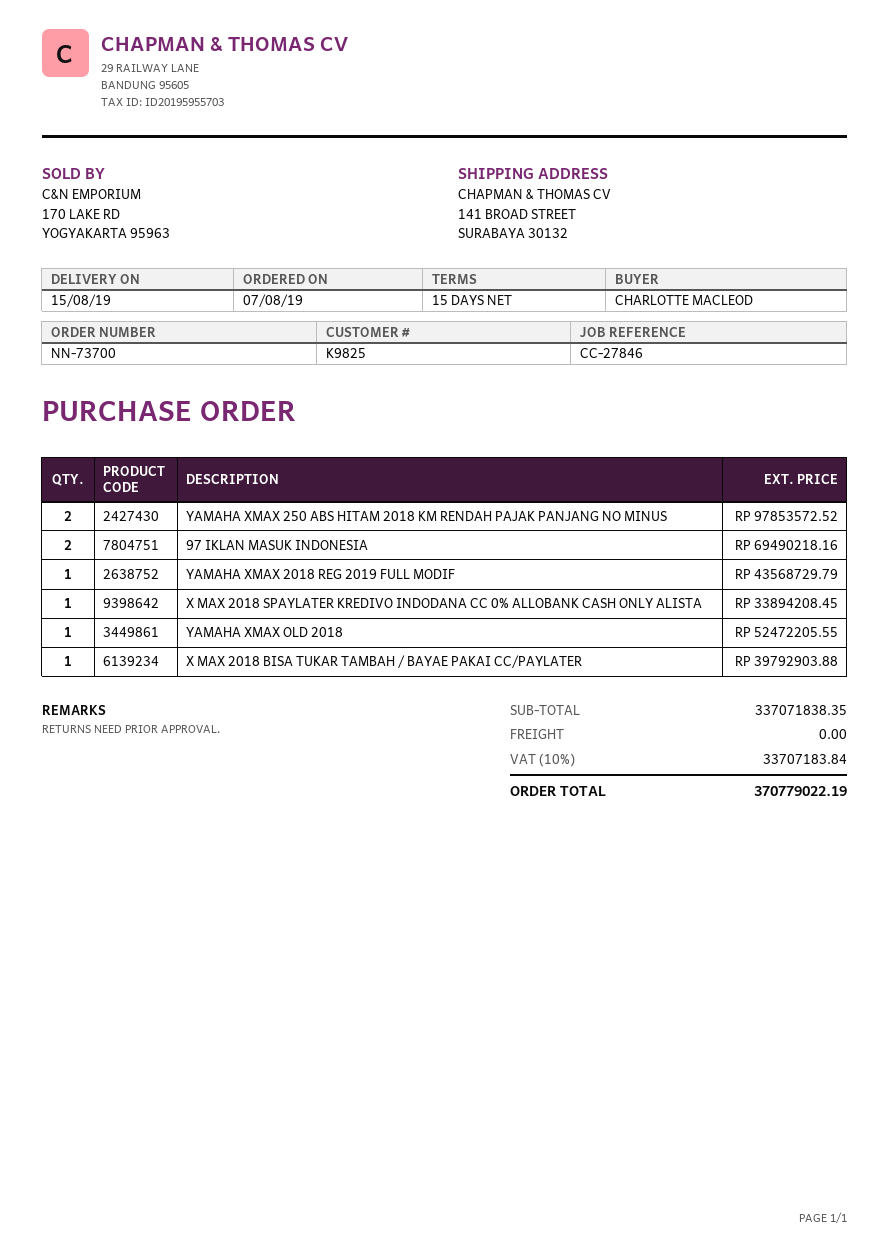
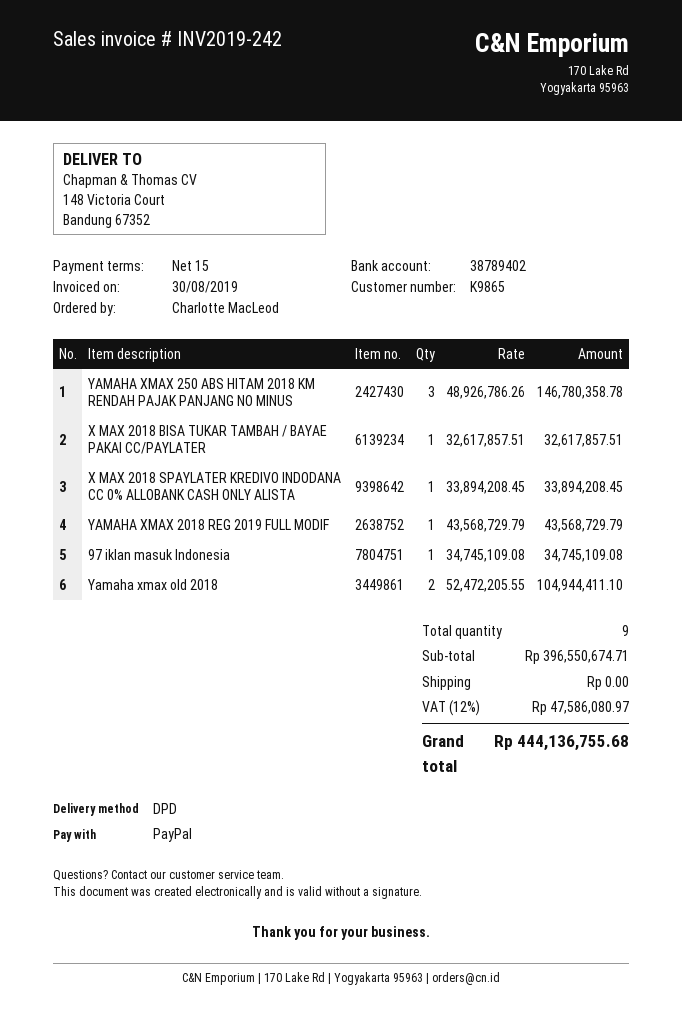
customer number: K9825 -> K9865
ship to: 141 BROAD STREET, SURABAYA 30132 -> 148 Victoria Court, Bandung 67352
YAMAHA XMAX 250 ABS HITAM 2018 KM RENDAH PAJAK PANJANG NO MINUS: 2 for 97853572.52 -> 3 for 146780358.78
97 IKLAN MASUK INDONESIA: 2 for 69490218.16 -> 1 for 34745109.08
YAMAHA XMAX OLD 2018: 1 for 52472205.55 -> 2 for 104944411.10
X MAX 2018 BISA TUKAR TAMBAH / BAYAE PAKAI CC/PAYLATER: 1 for 39792903.88 -> 1 for 32617857.51
subtotal: 337071838.35 -> 396550674.71
tax: 10% = 33707183.84 -> 12% = 47586080.97
total: 370779022.19 -> 444136755.68

